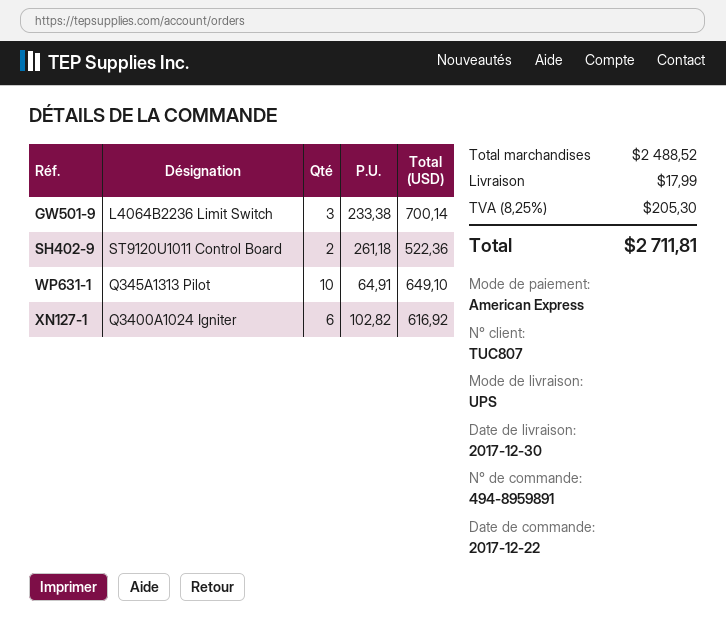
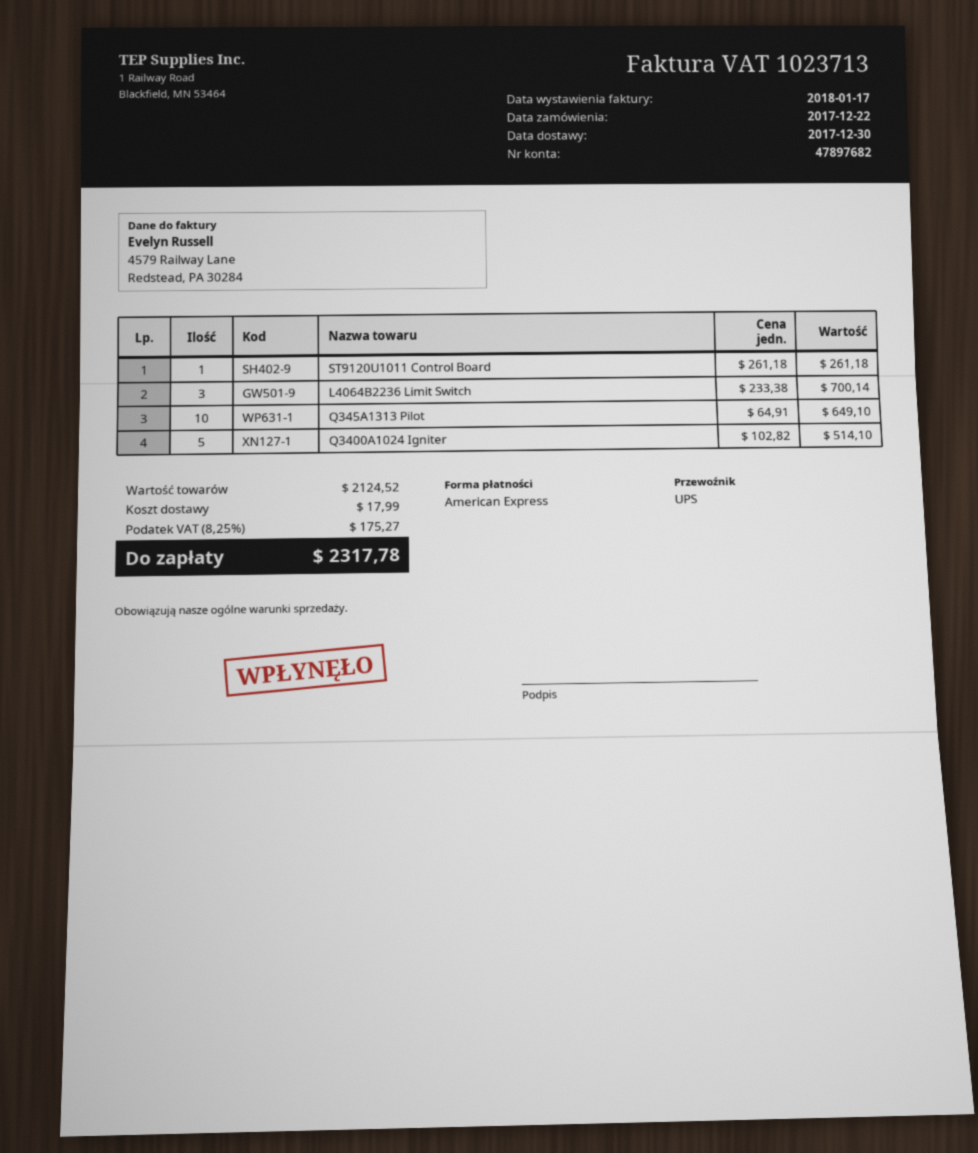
ST9120U1011 Control Board: 2 x 261.18 = 522.36 -> 1 x 261.18 = 261.18
Q3400A1024 Igniter: 6 x 102.82 = 616.92 -> 5 x 102.82 = 514.10
subtotal: 2488.52 -> 2124.52
tax: 8.25% = 205.30 -> 8.25% = 175.27
total: 2711.81 -> 2317.78

